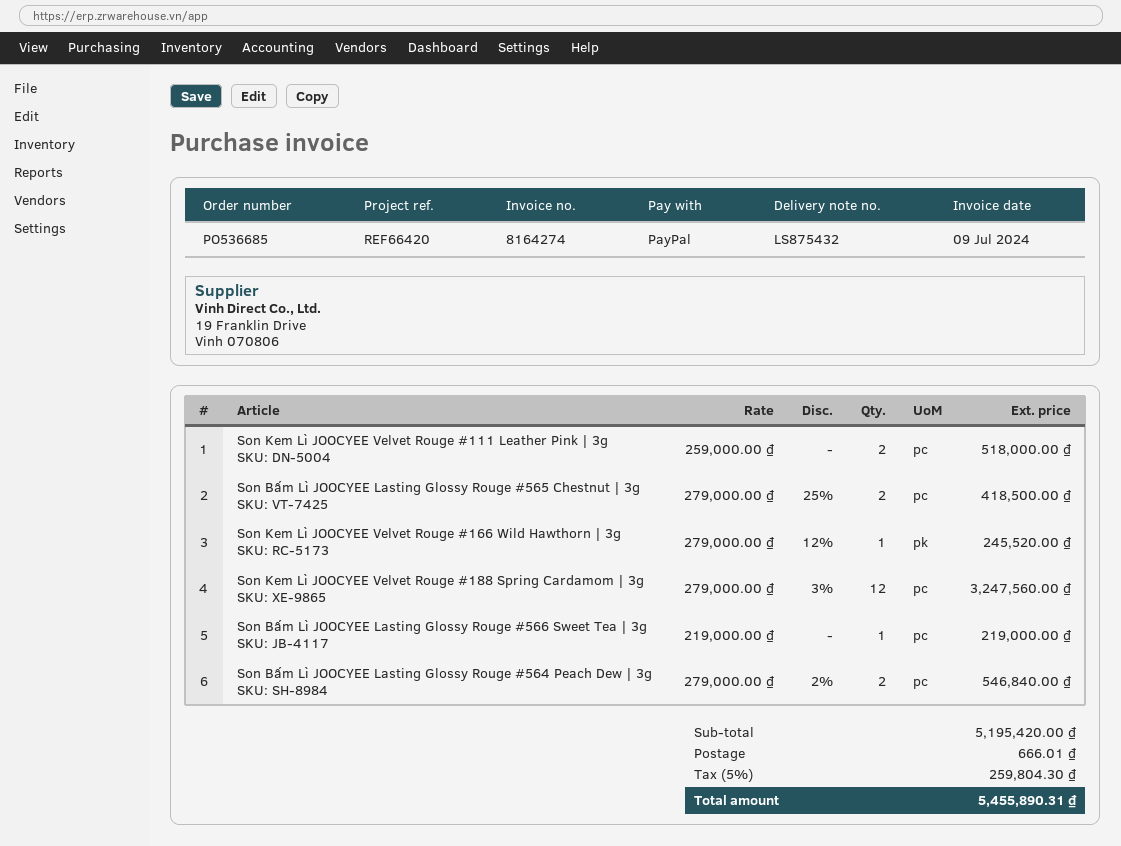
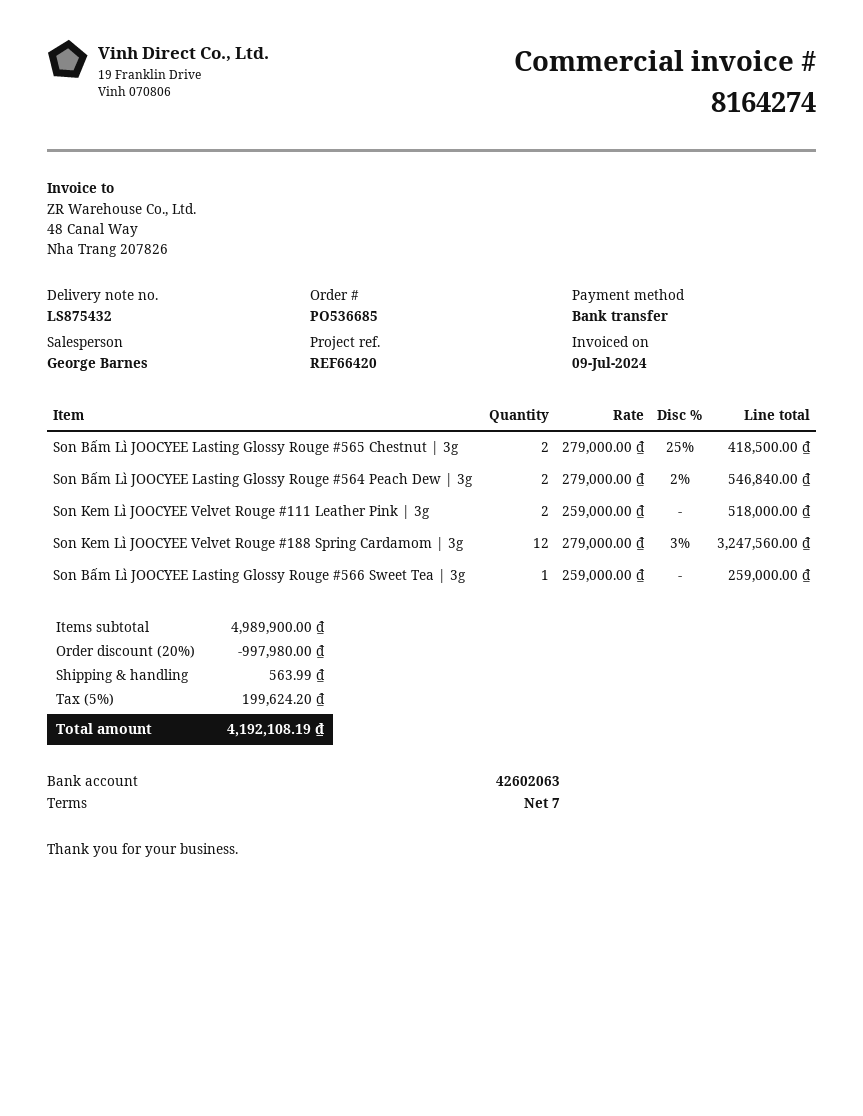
payment method: PayPal -> bank transfer
Son Kem Lì JOOCYEE Velvet Rouge #166 Wild Hawthorn | 3g: 1 x 279000.00 - 12% = 245520.00 -> none
Son Bấm Lì JOOCYEE Lasting Glossy Rouge #566 Sweet Tea | 3g: 1 x 219000.00 = 219000.00 -> 1 x 259000.00 = 259000.00
subtotal: 5195420.00 -> 4989900.00
discount: none -> 20% = 997980.00
shipping: 666.01 -> 563.99
tax: 5% = 259804.30 -> 5% = 199624.20
total: 5455890.31 -> 4192108.19

